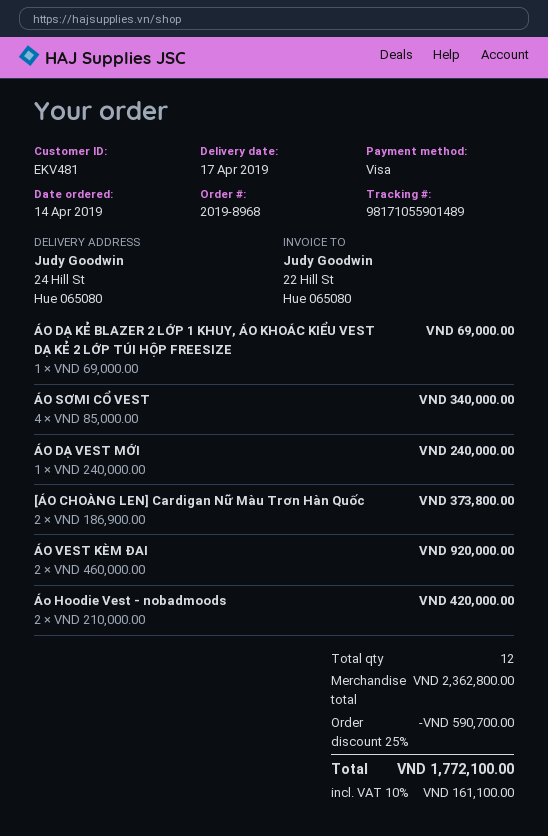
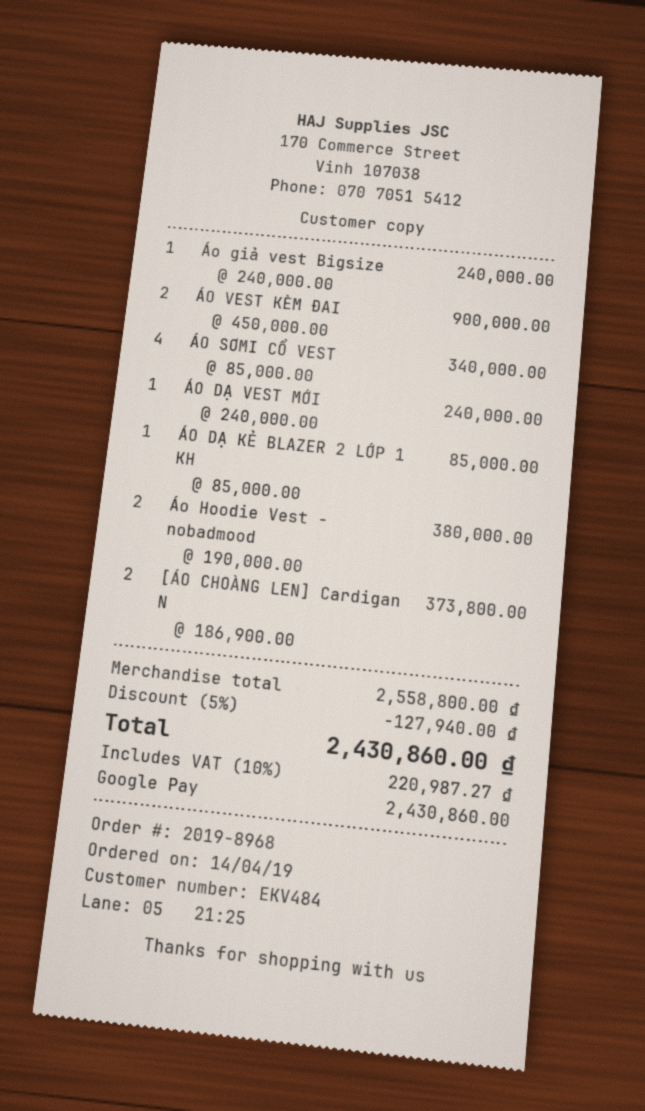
customer number: EKV481 -> EKV484
payment method: Visa -> Google Pay
ÁO DẠ KẺ BLAZER 2 LỚP 1 KHUY, ÁO KHOÁC KIỂU VEST DẠ KẺ 2 LỚP TÚI HỘP FREESIZE: 1 x 69000.00 = 69000.00 -> 1 x 85000.00 = 85000.00
ÁO VEST KÈM ĐAI: 2 x 460000.00 = 920000.00 -> 2 x 450000.00 = 900000.00
Áo Hoodie Vest - nobadmoods: 2 x 210000.00 = 420000.00 -> 2 x 190000.00 = 380000.00
Áo giả vest Bigsize: none -> 1 x 240000.00 = 240000.00
subtotal: 2362800.00 -> 2558800.00
discount: 25% = 590700.00 -> 5% = 127940.00
tax: 10% = 161100.00 -> 10% = 220987.27
total: 1772100.00 -> 2430860.00

